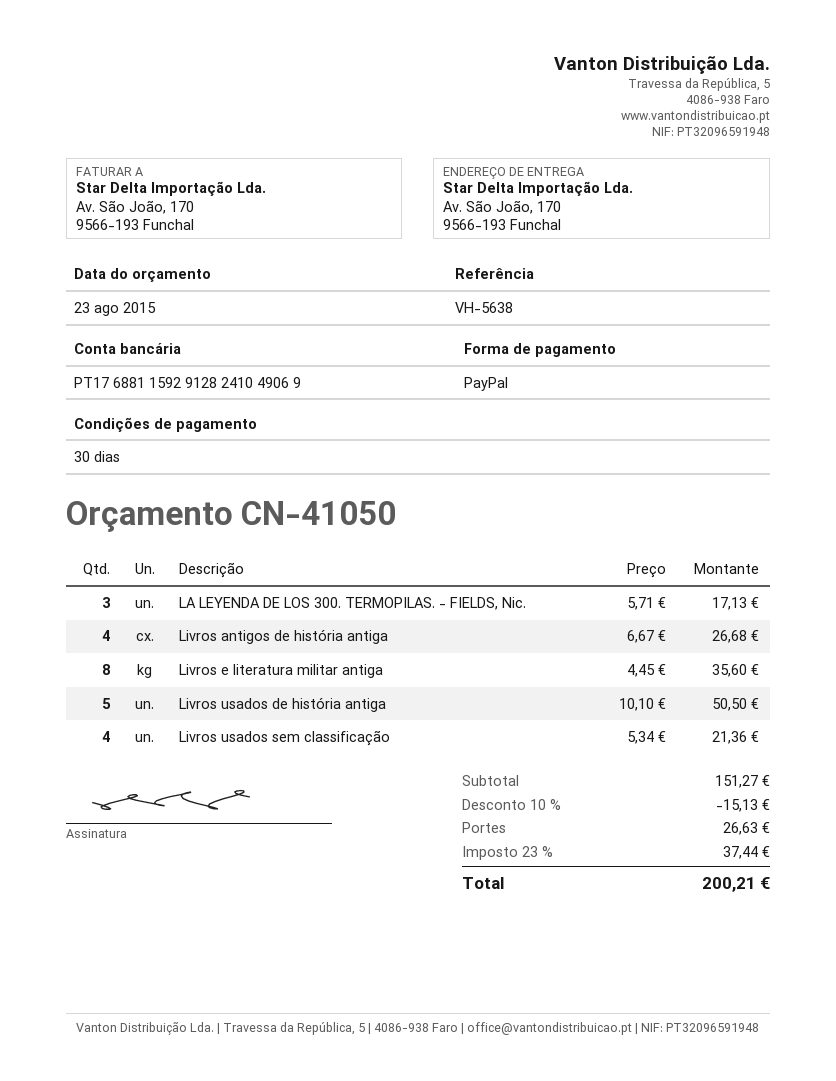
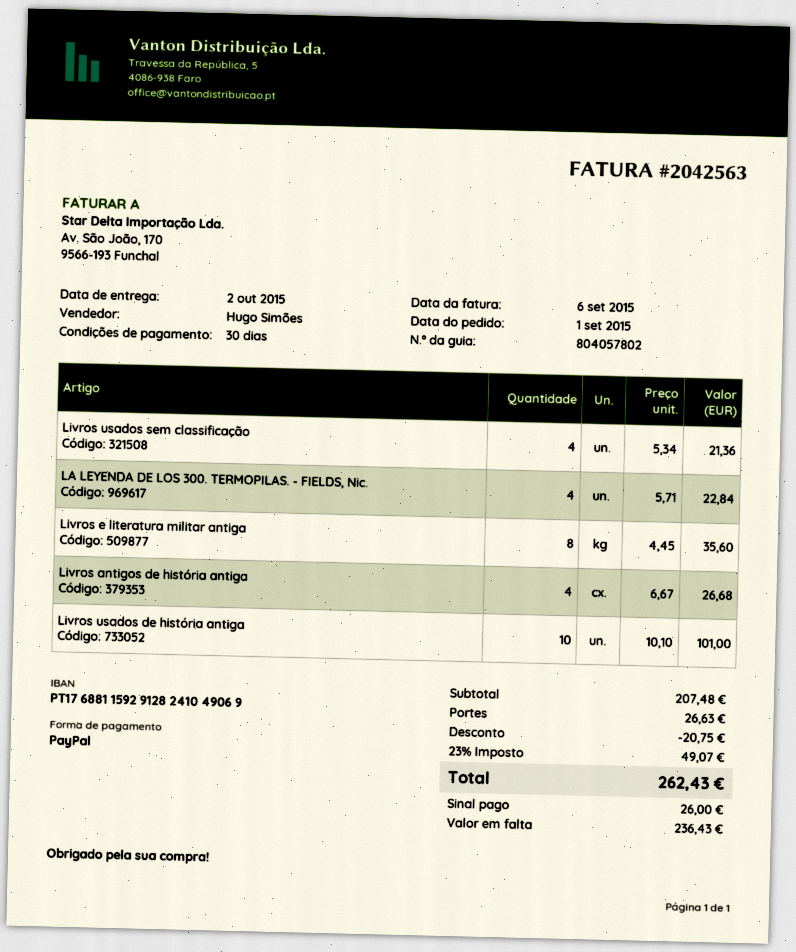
LA LEYENDA DE LOS 300. TERMOPILAS. - FIELDS, Nic.: 3 x 5.71 = 17.13 -> 4 x 5.71 = 22.84
Livros usados de história antiga: 5 x 10.10 = 50.50 -> 10 x 10.10 = 101.00
subtotal: 151.27 -> 207.48
discount: 15.13 -> 20.75
tax: 23% = 37.44 -> 23% = 49.07
total: 200.21 -> 262.43

